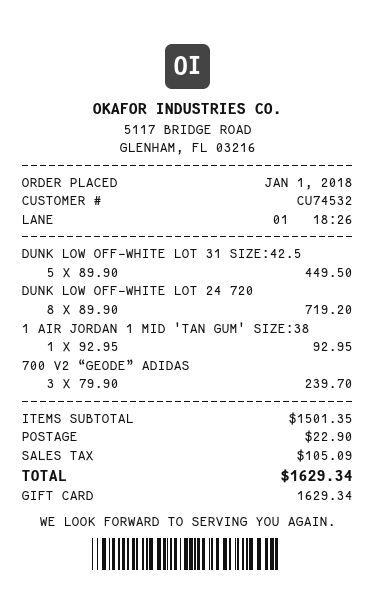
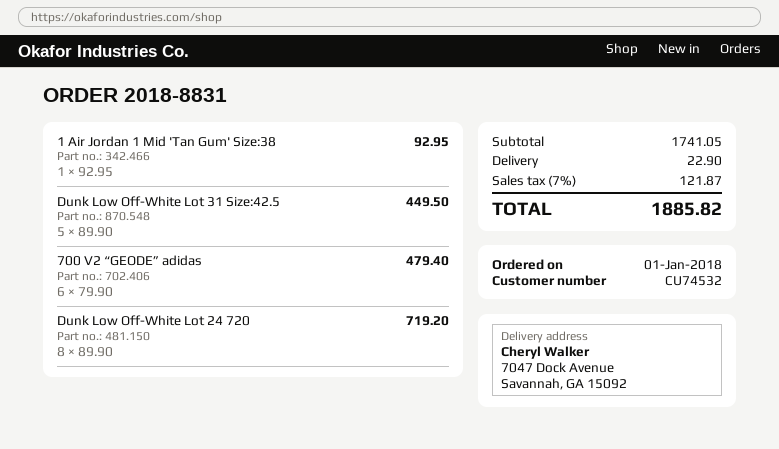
700 V2 “GEODE” ADIDAS: 3 x 79.90 = 239.70 -> 6 x 79.90 = 479.40
subtotal: 1501.35 -> 1741.05
tax: 105.09 -> 121.87
total: 1629.34 -> 1885.82

